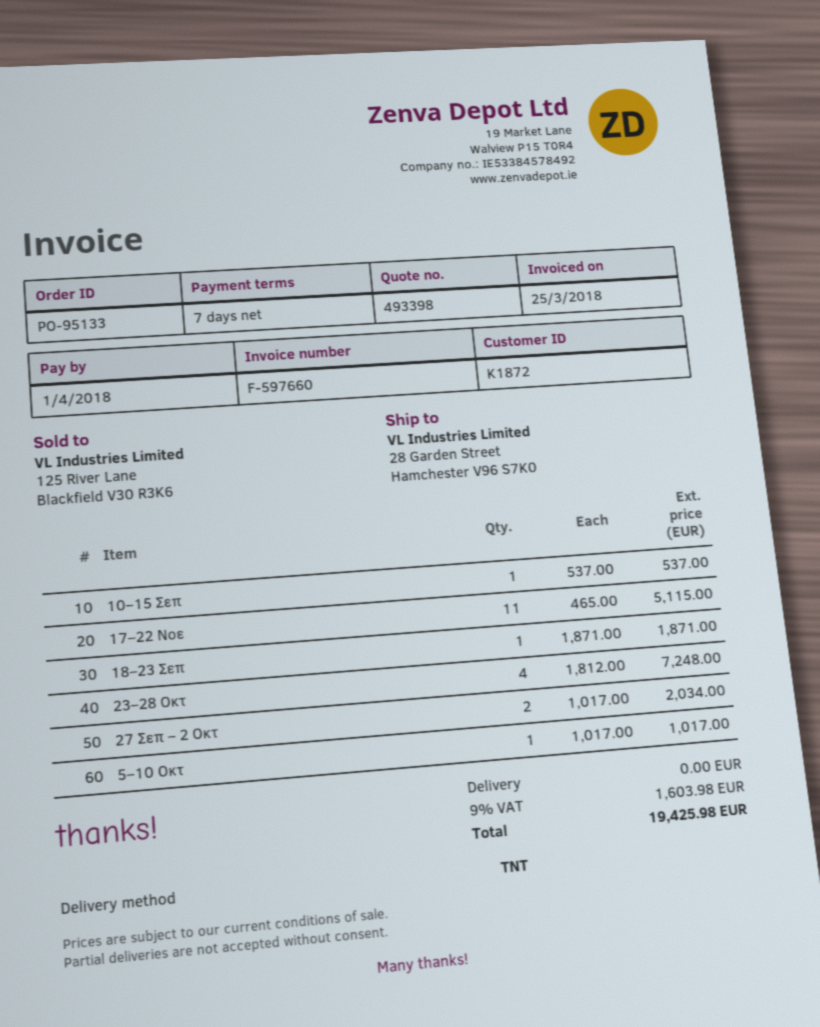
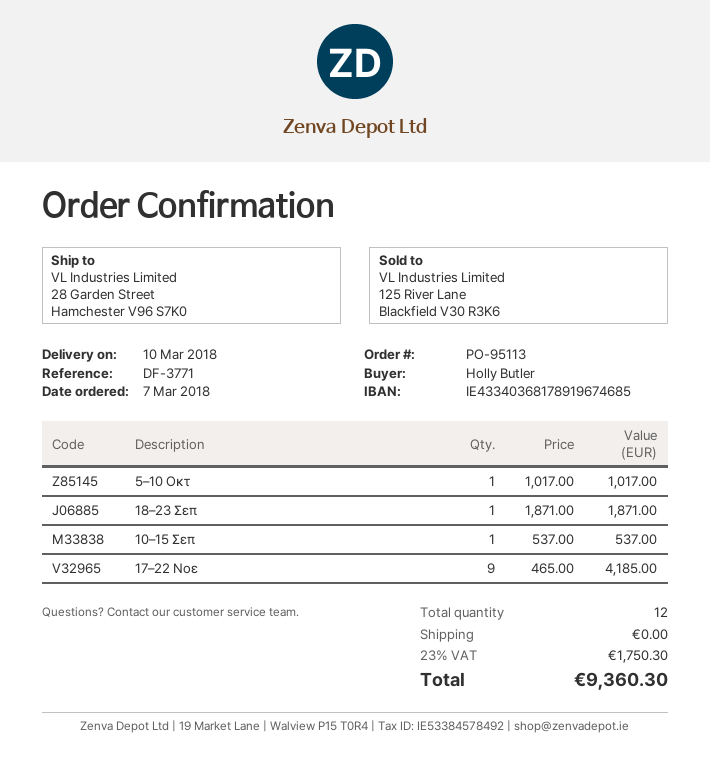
order number: PO-95133 -> PO-95113
17–22 Νοε: 11 x 465.00 = 5115.00 -> 9 x 465.00 = 4185.00
23–28 Οκτ: 4 x 1812.00 = 7248.00 -> none
27 Σεπ – 2 Οκτ: 2 x 1017.00 = 2034.00 -> none
tax: 9% = 1603.98 -> 23% = 1750.30
total: 19425.98 -> 9360.30

